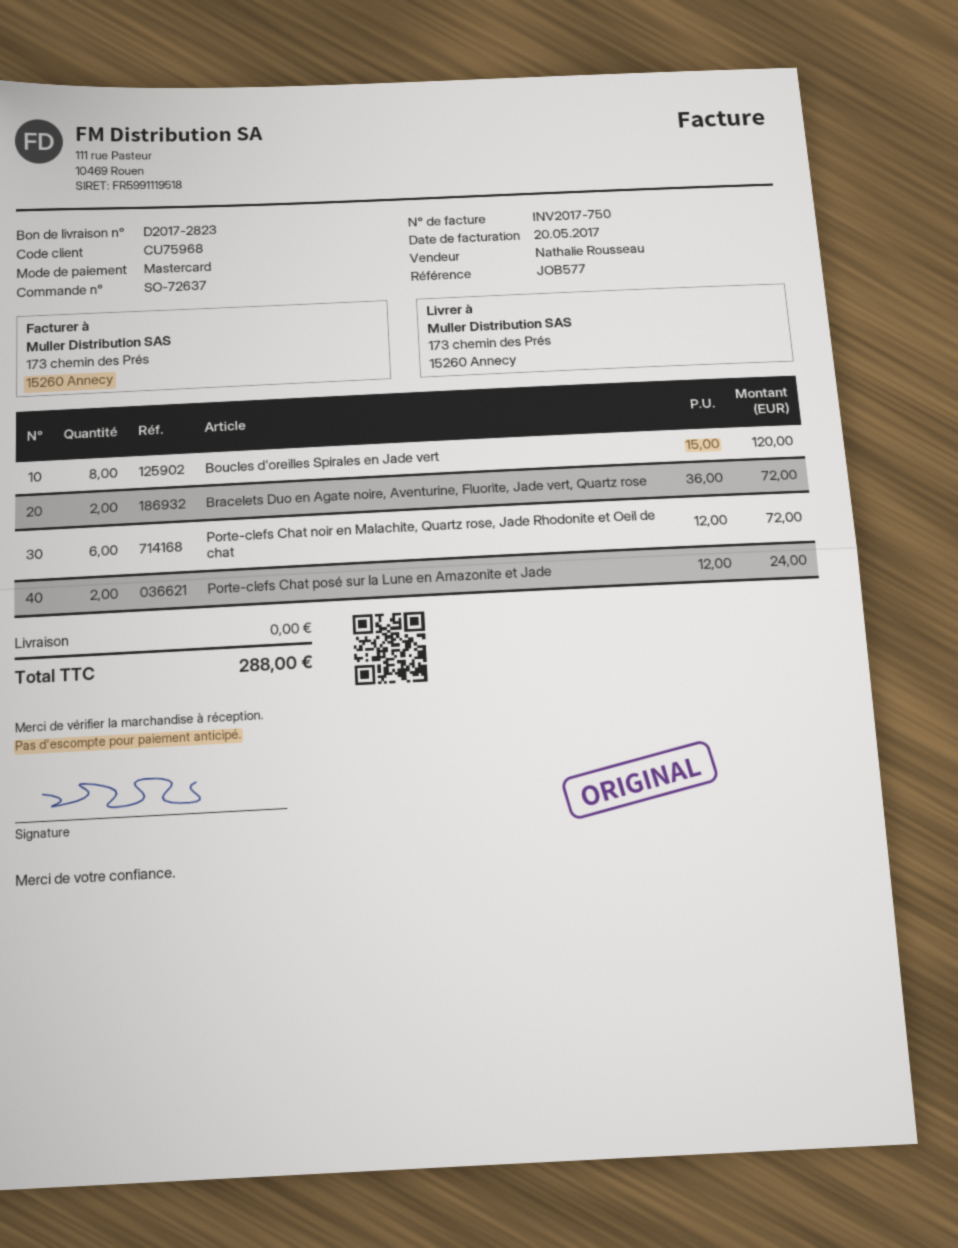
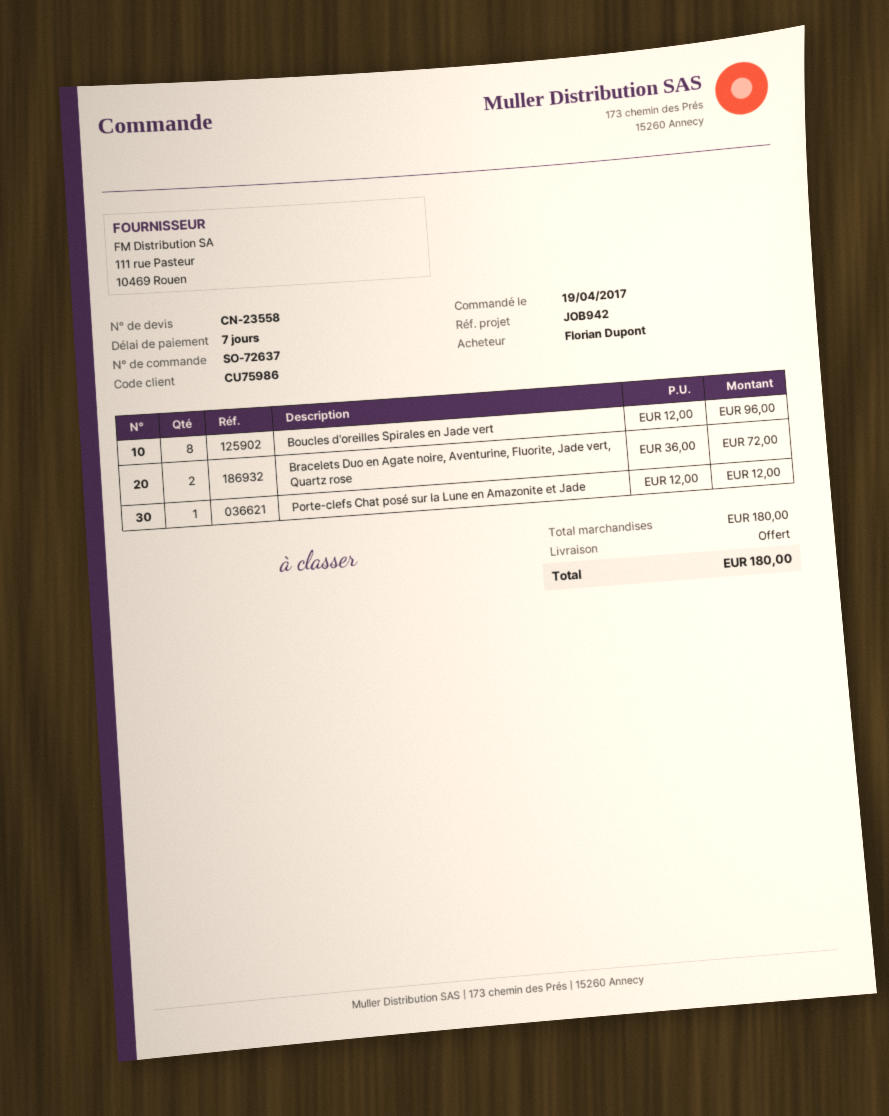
customer number: CU75968 -> CU75986
reference: JOB577 -> JOB942
Boucles d'oreilles Spirales en Jade vert: 8 x 15.00 = 120.00 -> 8 x 12.00 = 96.00
Porte-clefs Chat noir en Malachite, Quartz rose, Jade Rhodonite et Oeil de chat: 6 x 12.00 = 72.00 -> none
Porte-clefs Chat posé sur la Lune en Amazonite et Jade: 2 x 12.00 = 24.00 -> 1 x 12.00 = 12.00
total: 288.00 -> 180.00

